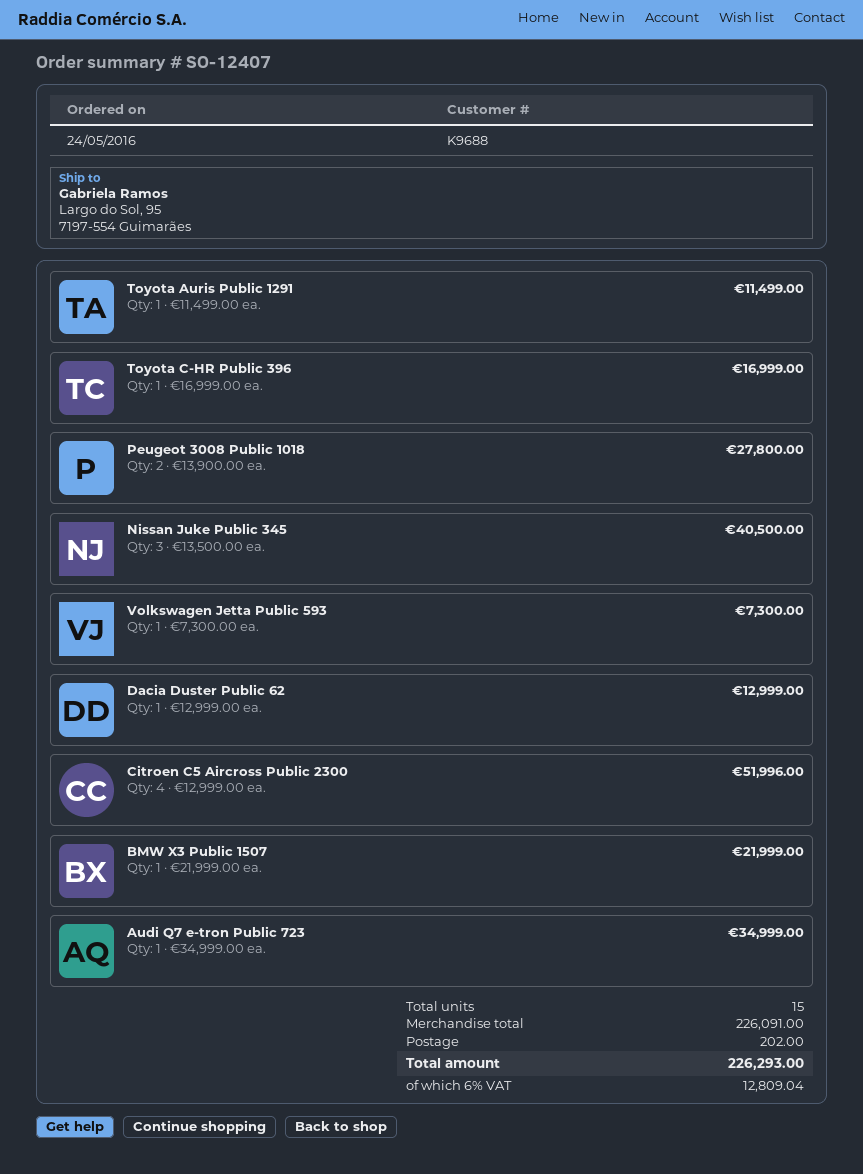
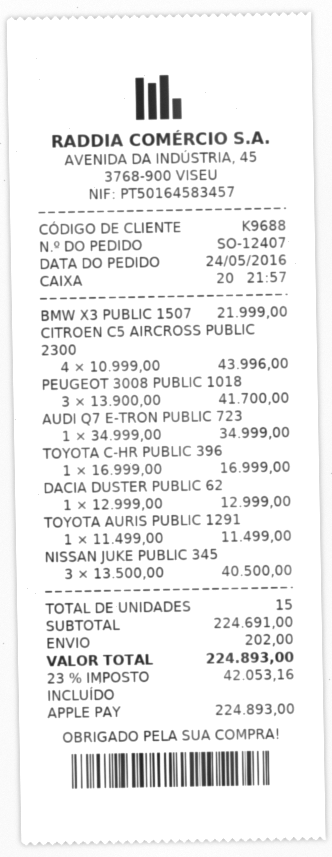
Peugeot 3008 Public 1018: 2 x 13900.00 = 27800.00 -> 3 x 13900.00 = 41700.00
Volkswagen Jetta Public 593: 1 x 7300.00 = 7300.00 -> none
Citroen C5 Aircross Public 2300: 4 x 12999.00 = 51996.00 -> 4 x 10999.00 = 43996.00
subtotal: 226091.00 -> 224691.00
tax: 6% = 12809.04 -> 23% = 42053.16
total: 226293.00 -> 224893.00

